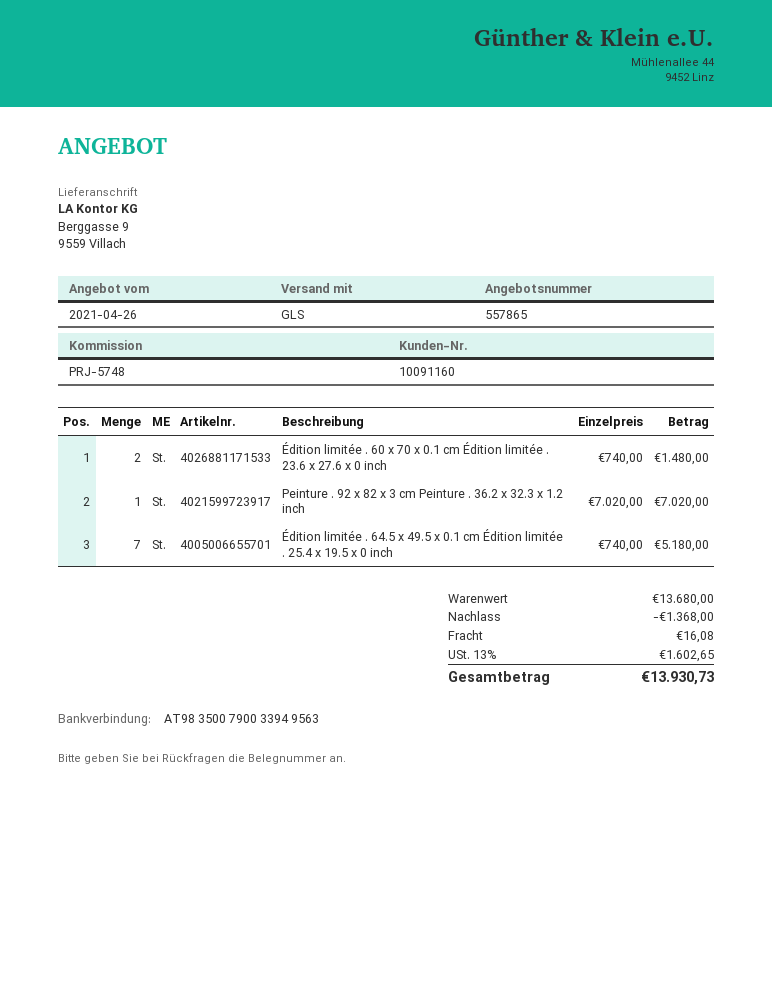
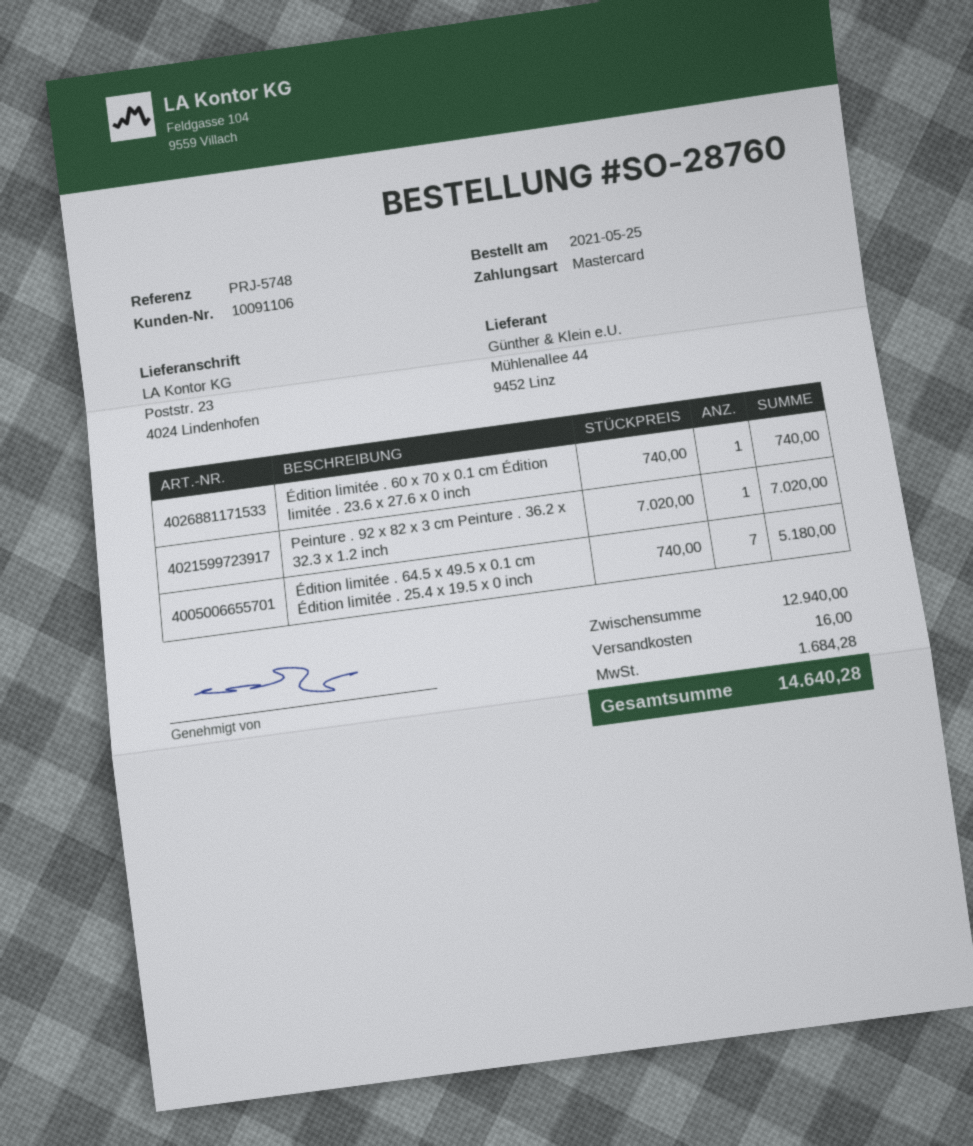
customer number: 10091160 -> 10091106
ship to: Berggasse 9, 9559 Villach -> Poststr. 23, 4024 Lindenhofen
Édition limitée . 60 x 70 x 0.1 cm Édition limitée . 23.6 x 27.6 x 0 inch: 2 x 740.00 = 1480.00 -> 1 x 740.00 = 740.00
subtotal: 13680.00 -> 12940.00
discount: 1368.00 -> none
shipping: 16.08 -> 16.00
tax: 1602.65 -> 1684.28
total: 13930.73 -> 14640.28

